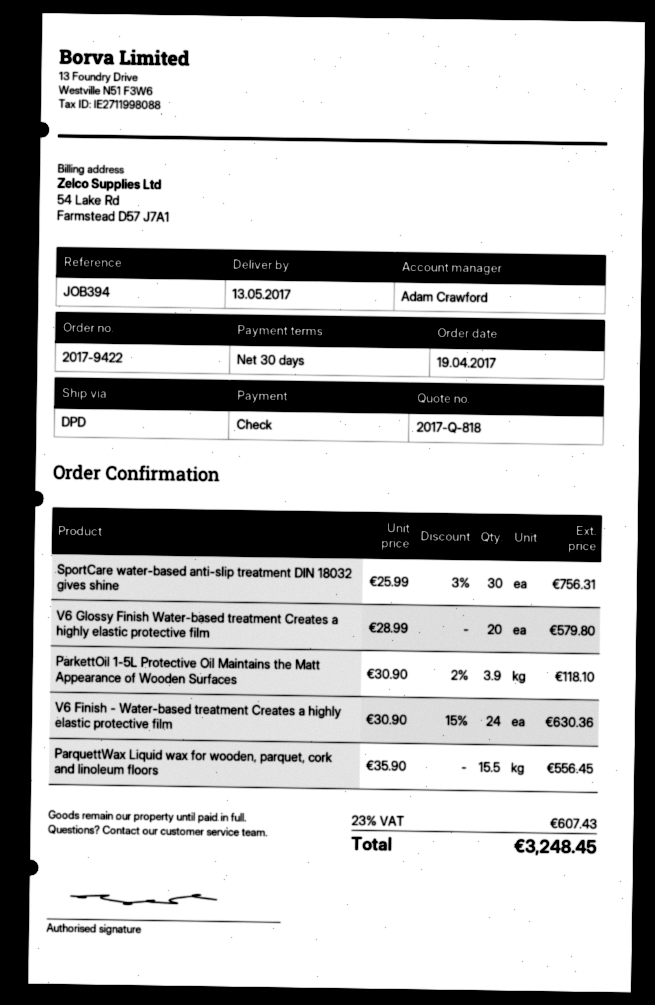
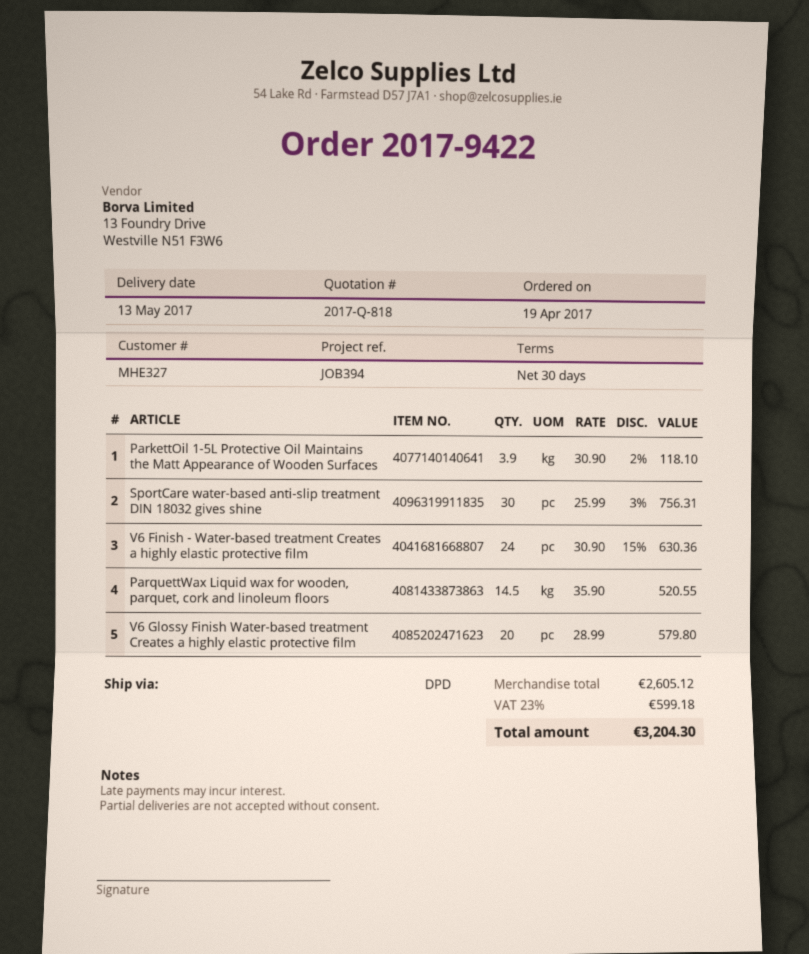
ParquettWax Liquid wax for wooden, parquet, cork and linoleum floors: 15.5 x 35.90 = 556.45 -> 14.5 x 35.90 = 520.55
tax: 23% = 607.43 -> 23% = 599.18
total: 3248.45 -> 3204.30

